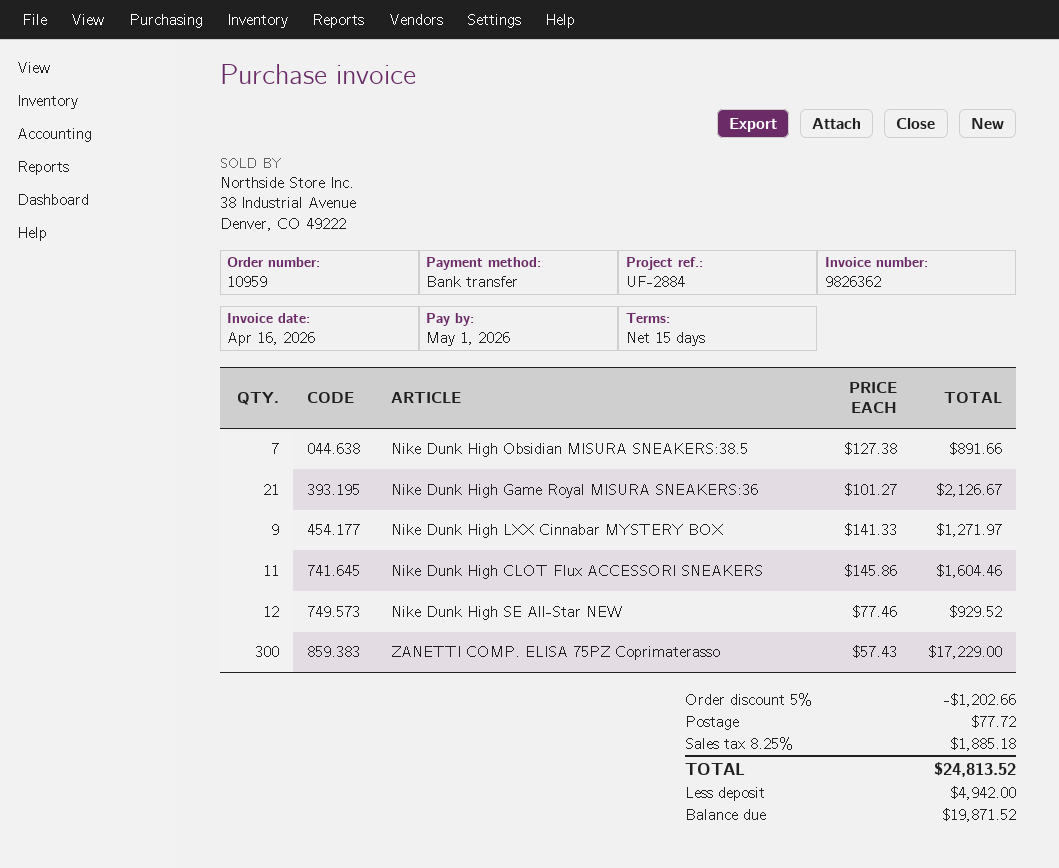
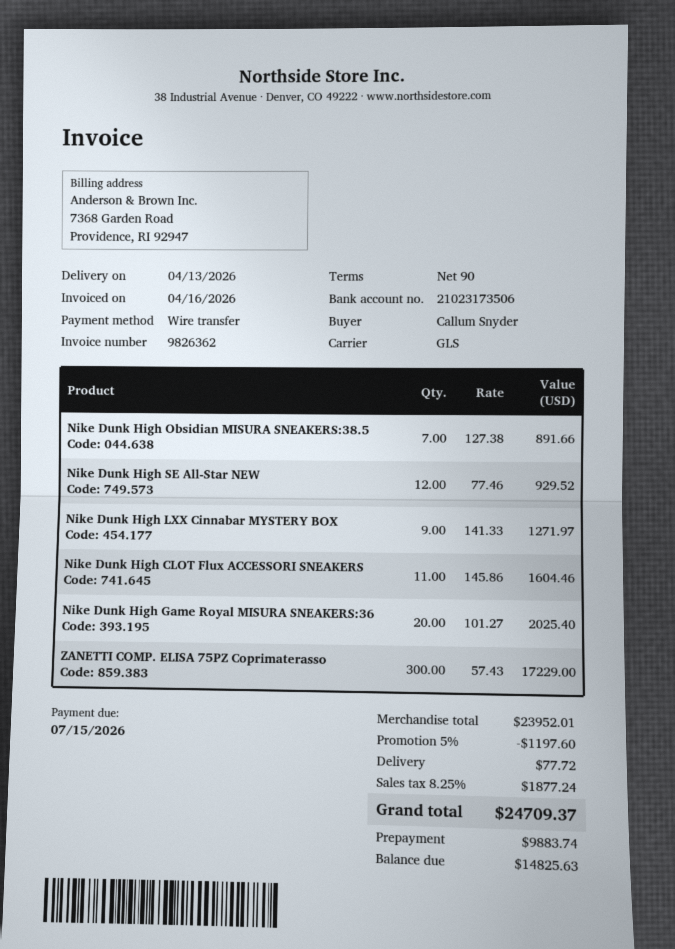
payment terms: 15 days -> 90 days
due date: 2026-05-01 -> 2026-07-15
Nike Dunk High Game Royal MISURA SNEAKERS:36: 21 x 101.27 = 2126.67 -> 20 x 101.27 = 2025.40
discount: 5% = 1202.66 -> 5% = 1197.60
tax: 8.25% = 1885.18 -> 8.25% = 1877.24
total: 24813.52 -> 24709.37
deposit: 4942.00 -> 9883.74
balance: 19871.52 -> 14825.63

